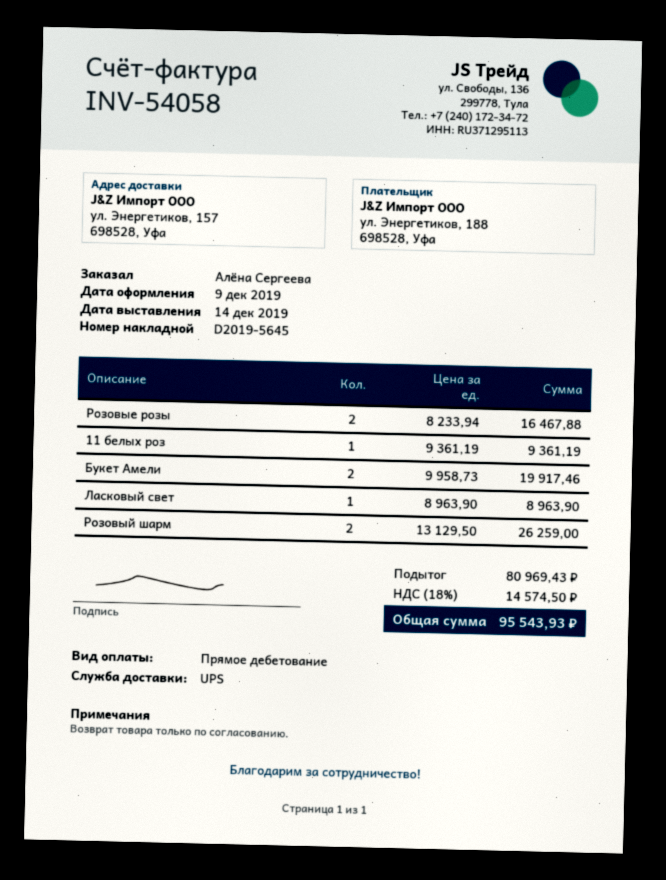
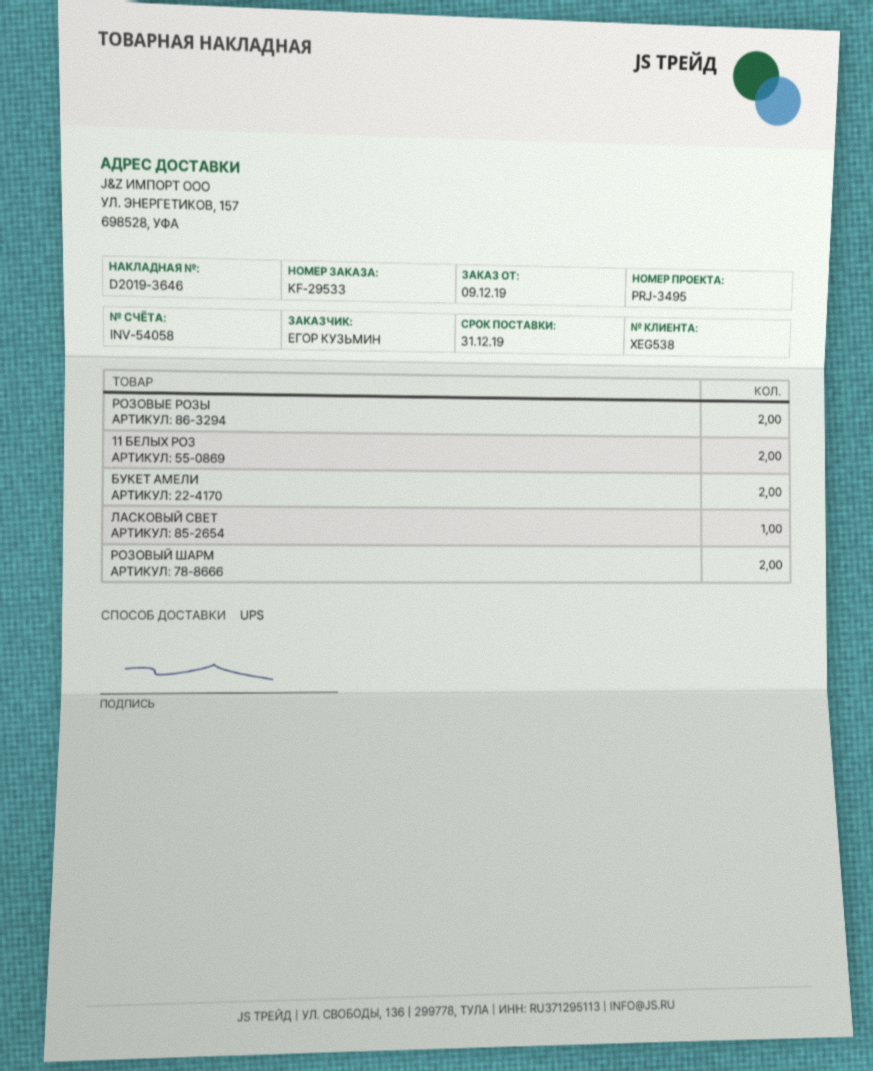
delivery note number: D2019-5645 -> D2019-3646
ordered by: Алёна Сергеева -> ЕГОР КУЗЬМИН
11 белых роз: 1 -> 2

